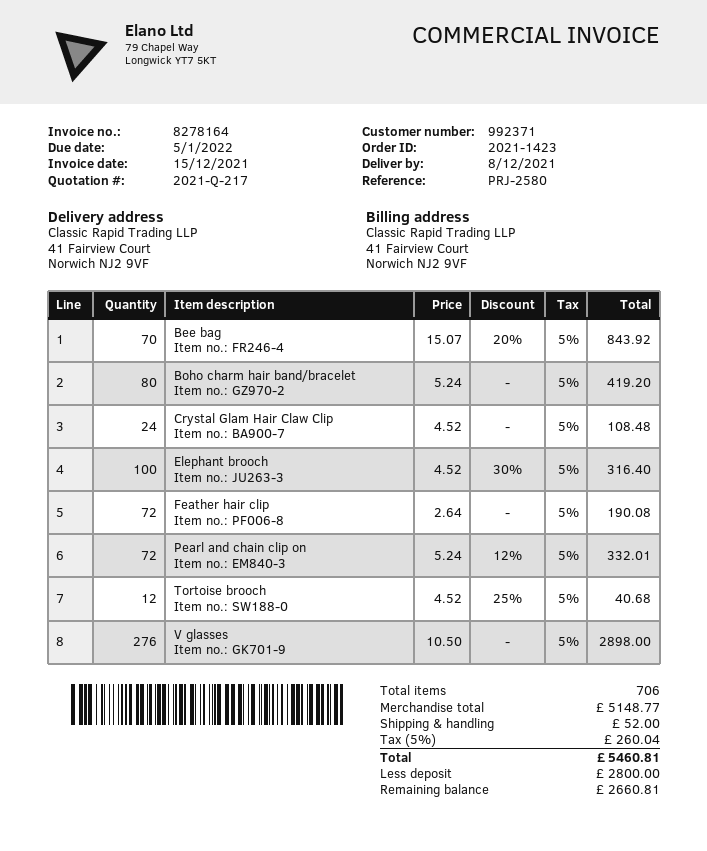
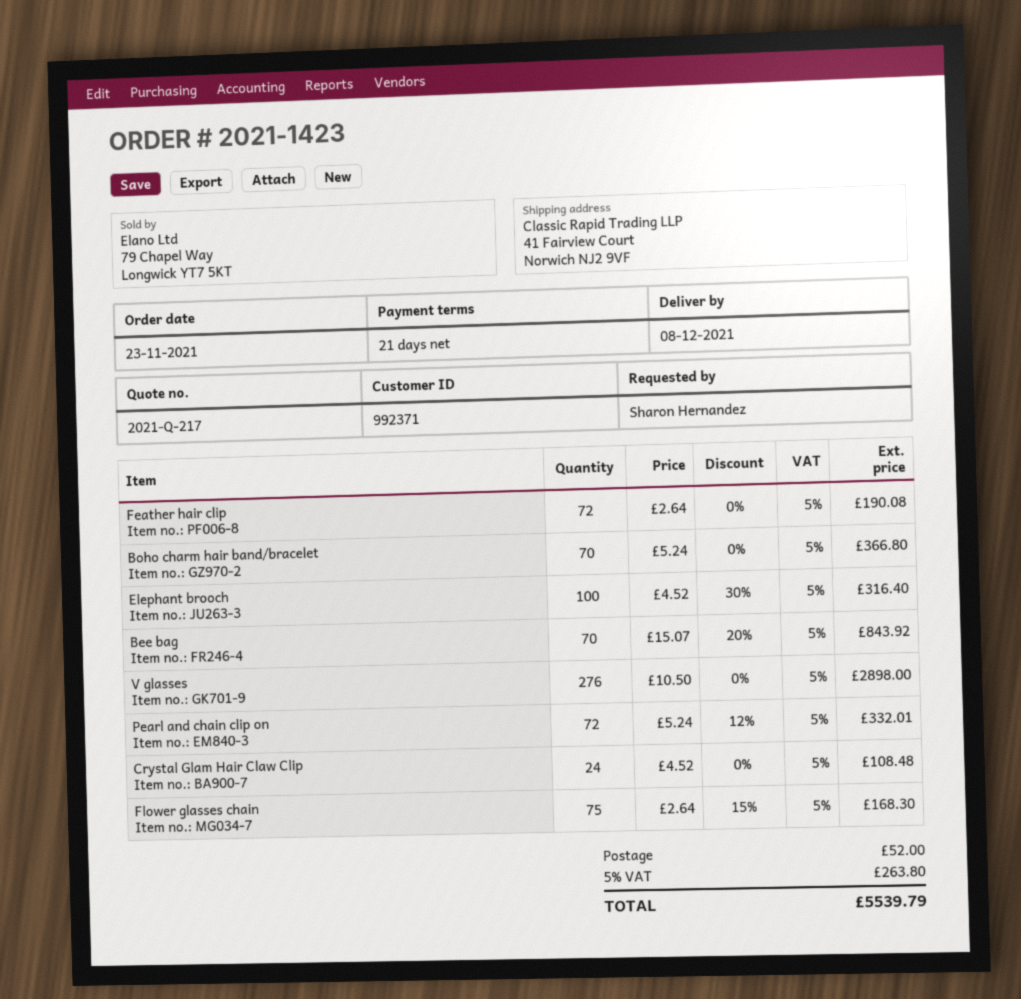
Boho charm hair band/bracelet: 80 x 5.24 = 419.20 -> 70 x 5.24 = 366.80
Tortoise brooch: 12 x 4.52 - 25% = 40.68 -> none
Flower glasses chain: none -> 75 x 2.64 - 15% = 168.30
tax: 5% = 260.04 -> 5% = 263.80
total: 5460.81 -> 5539.79

